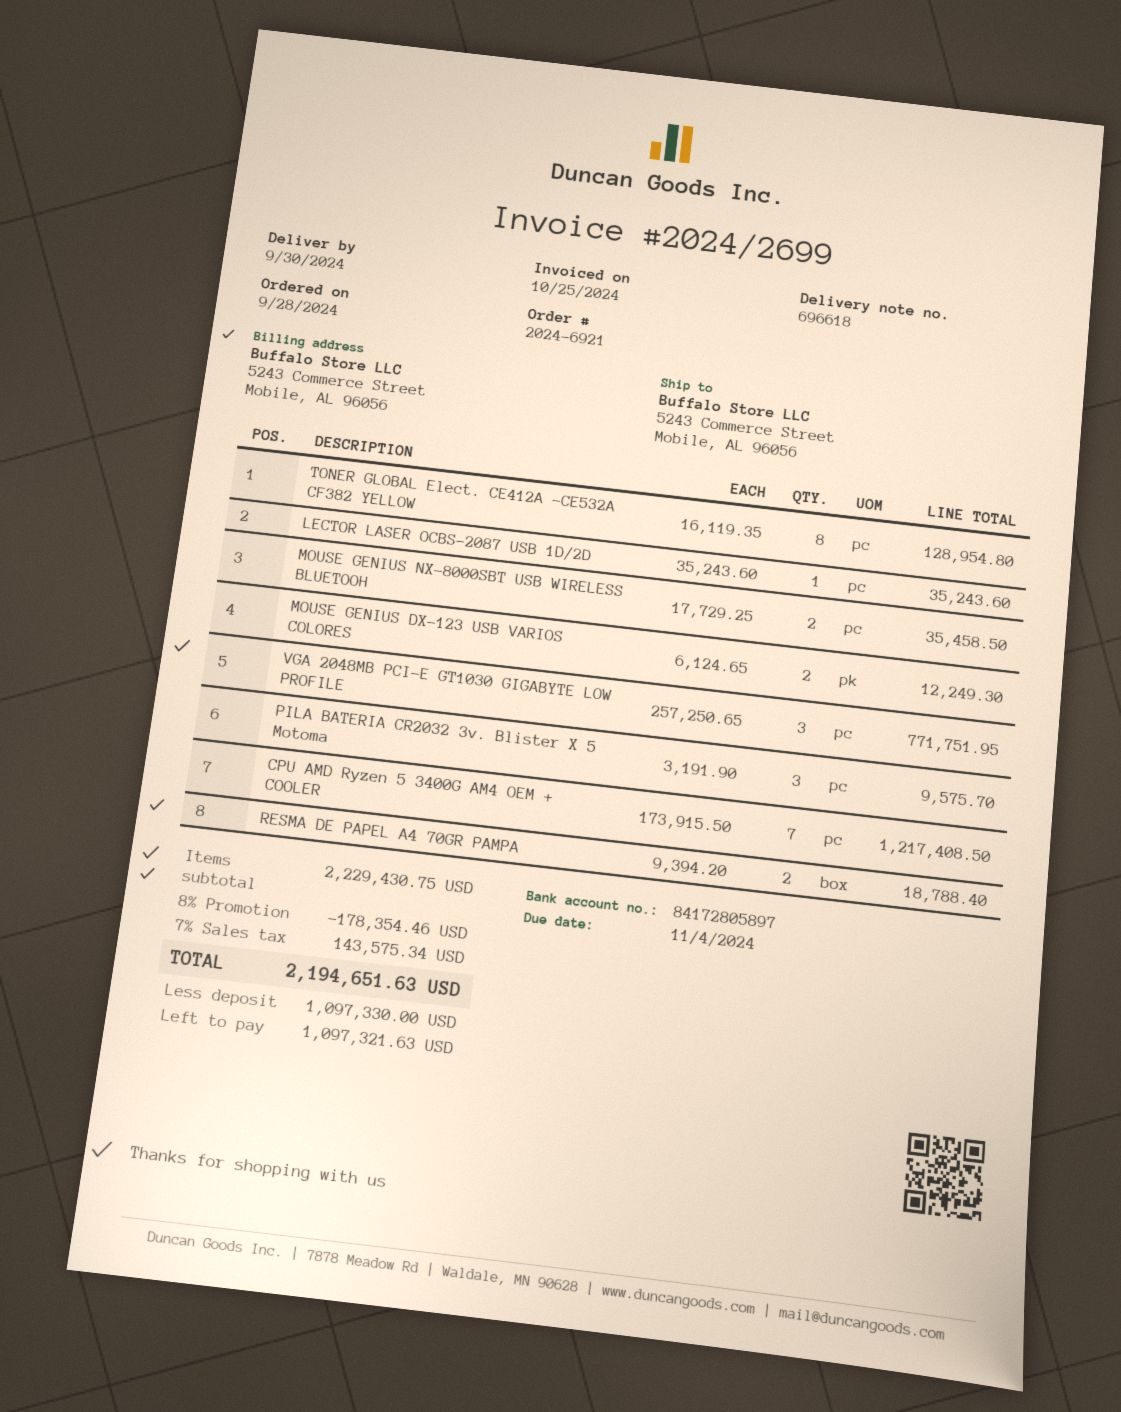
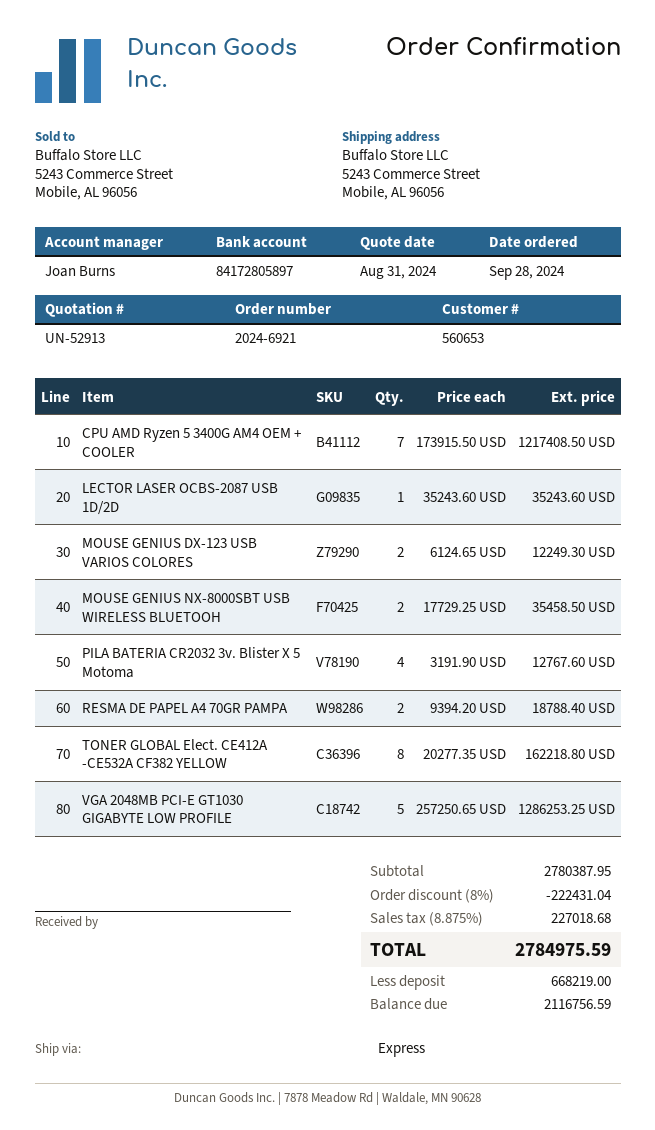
TONER GLOBAL Elect. CE412A -CE532A CF382 YELLOW: 8 x 16119.35 = 128954.80 -> 8 x 20277.35 = 162218.80
VGA 2048MB PCI-E GT1030 GIGABYTE LOW PROFILE: 3 x 257250.65 = 771751.95 -> 5 x 257250.65 = 1286253.25
PILA BATERIA CR2032 3v. Blister X 5 Motoma: 3 x 3191.90 = 9575.70 -> 4 x 3191.90 = 12767.60
subtotal: 2229430.75 -> 2780387.95
discount: 8% = 178354.46 -> 8% = 222431.04
tax: 7% = 143575.34 -> 8.875% = 227018.68
total: 2194651.63 -> 2784975.59
deposit: 1097330.00 -> 668219.00
balance: 1097321.63 -> 2116756.59

